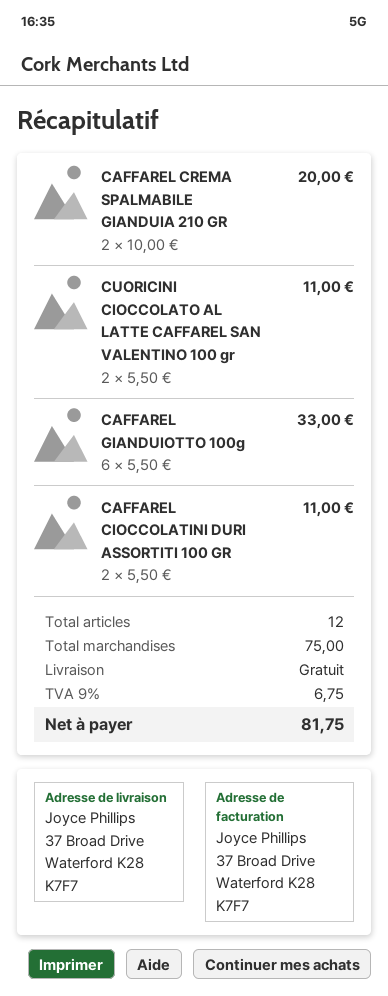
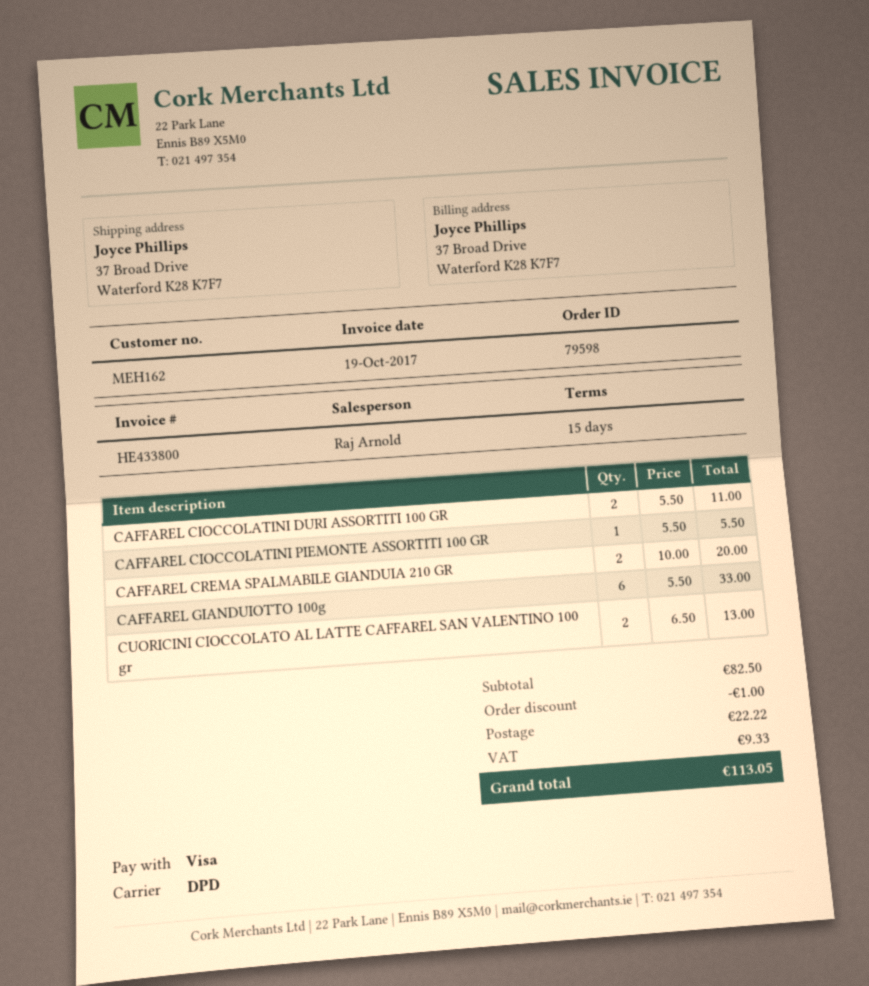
CUORICINI CIOCCOLATO AL LATTE CAFFAREL SAN VALENTINO 100 gr: 2 x 5.50 = 11.00 -> 2 x 6.50 = 13.00
CAFFAREL CIOCCOLATINI PIEMONTE ASSORTITI 100 GR: none -> 1 x 5.50 = 5.50
subtotal: 75.00 -> 82.50
discount: none -> 1.00
shipping: 0.00 -> 22.22
tax: 6.75 -> 9.33
total: 81.75 -> 113.05

